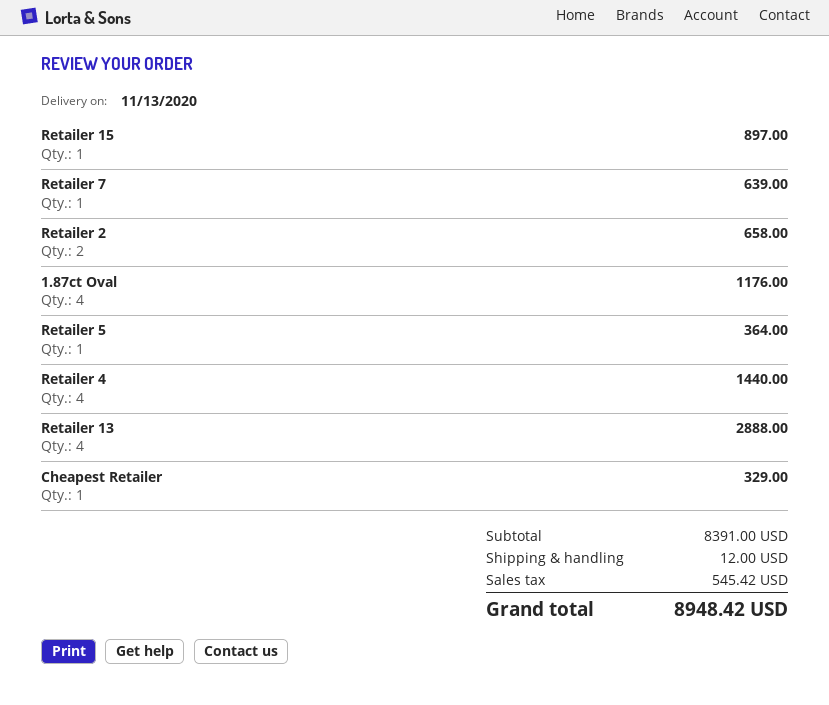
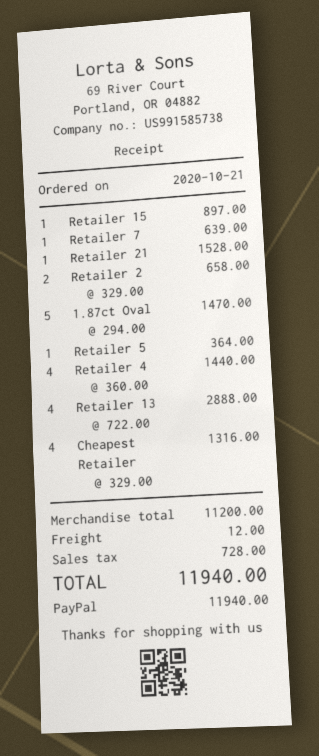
1.87ct Oval: 4 for 1176.00 -> 5 for 1470.00
Cheapest Retailer: 1 for 329.00 -> 4 for 1316.00
Retailer 21: none -> 1 for 1528.00
subtotal: 8391.00 -> 11200.00
tax: 545.42 -> 728.00
total: 8948.42 -> 11940.00

